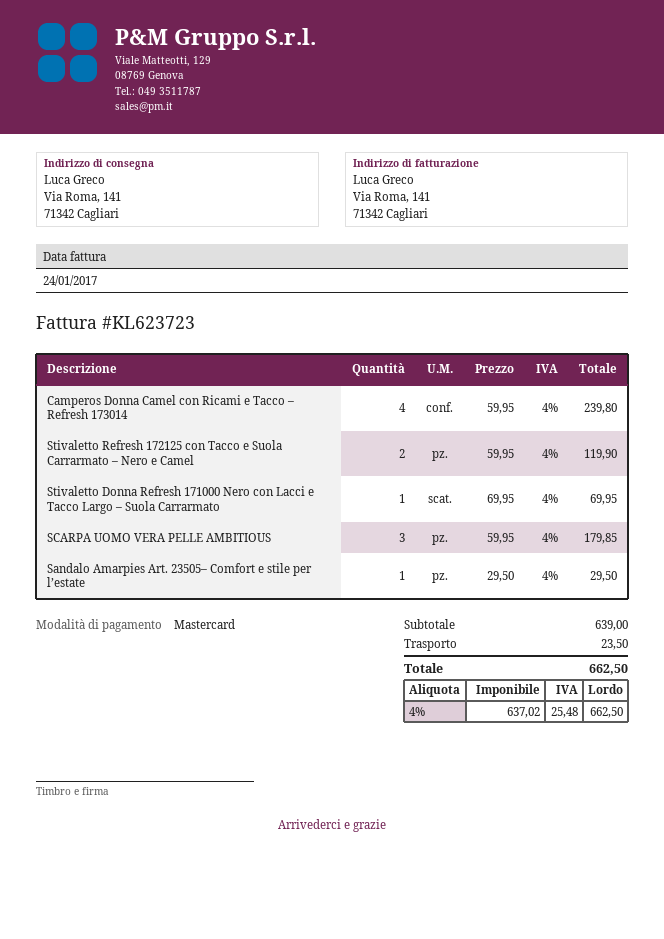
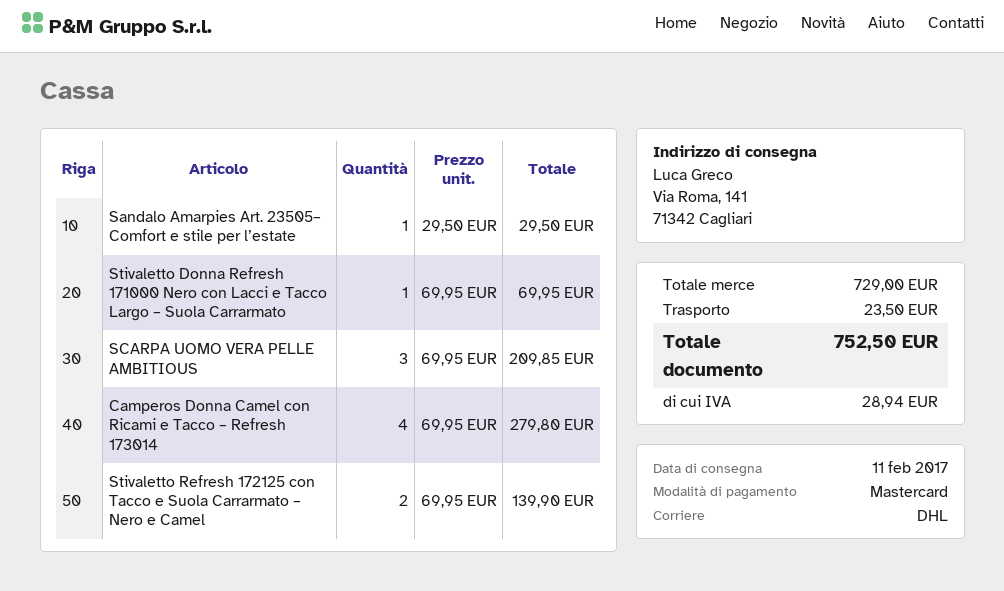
Camperos Donna Camel con Ricami e Tacco – Refresh 173014: 4 x 59.95 = 239.80 -> 4 x 69.95 = 279.80
Stivaletto Refresh 172125 con Tacco e Suola Carrarmato – Nero e Camel: 2 x 59.95 = 119.90 -> 2 x 69.95 = 139.90
SCARPA UOMO VERA PELLE AMBITIOUS: 3 x 59.95 = 179.85 -> 3 x 69.95 = 209.85
subtotal: 639.00 -> 729.00
tax: 25.48 -> 28.94
total: 662.50 -> 752.50

